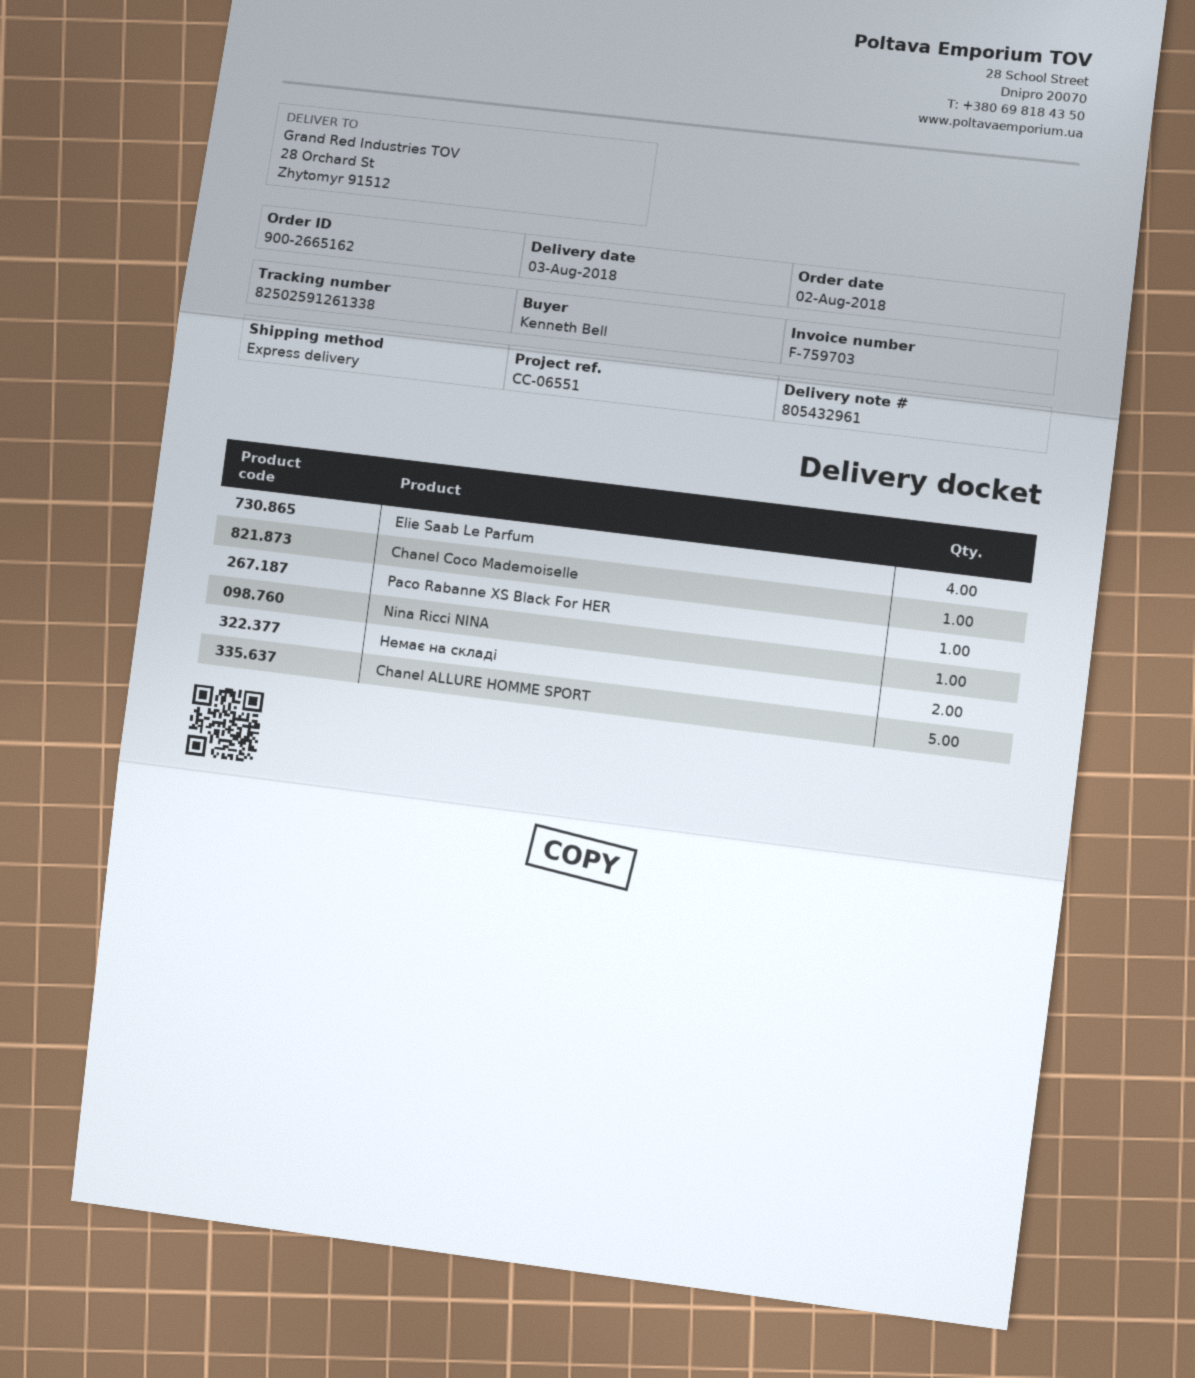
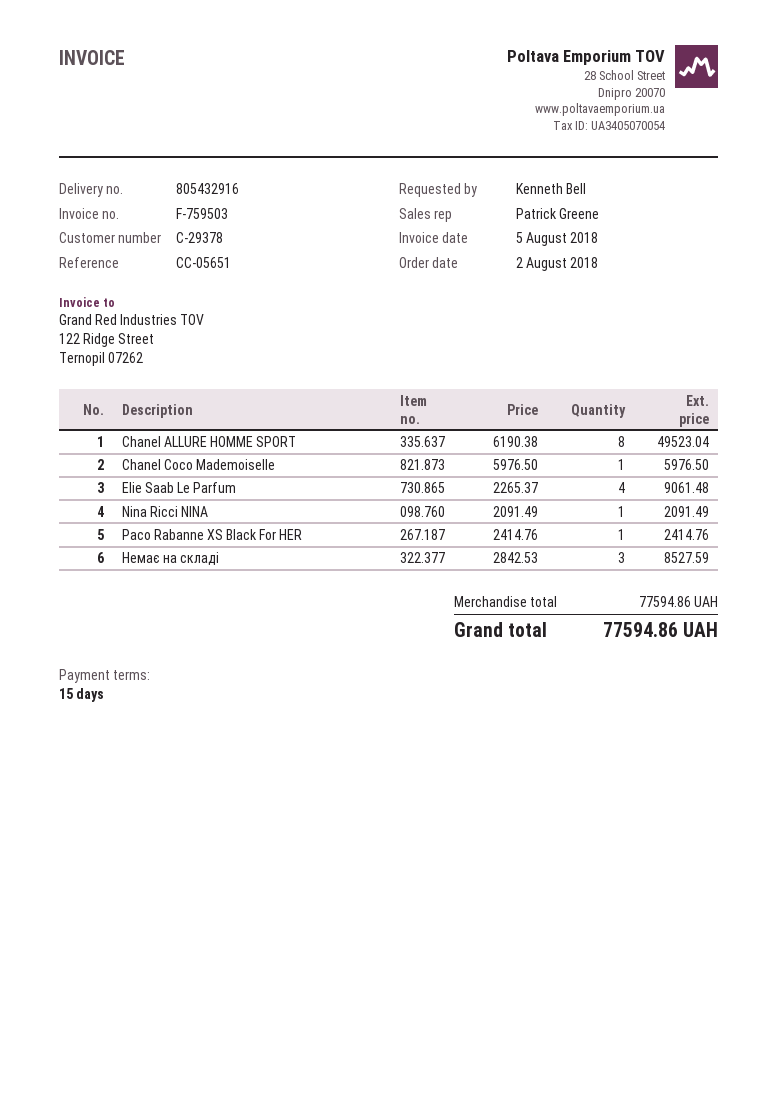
delivery note number: 805432961 -> 805432916
invoice number: F-759703 -> F-759503
reference: CC-06551 -> CC-05651
Немає на складі: 2 -> 3
Chanel ALLURE HOMME SPORT: 5 -> 8

